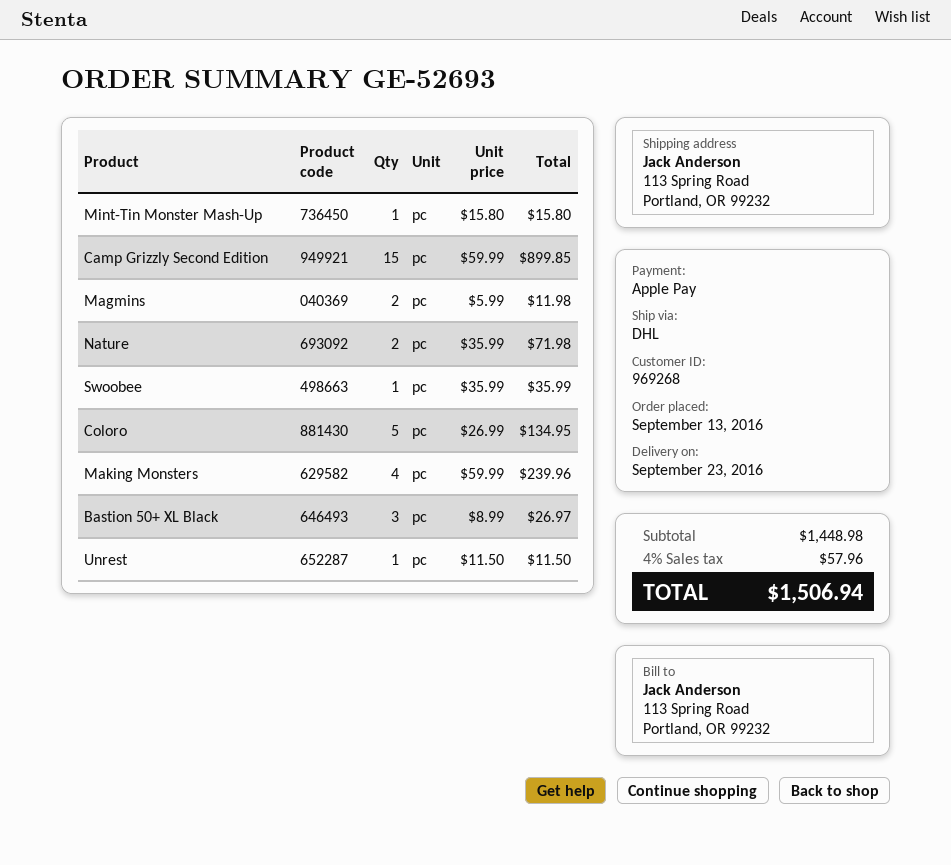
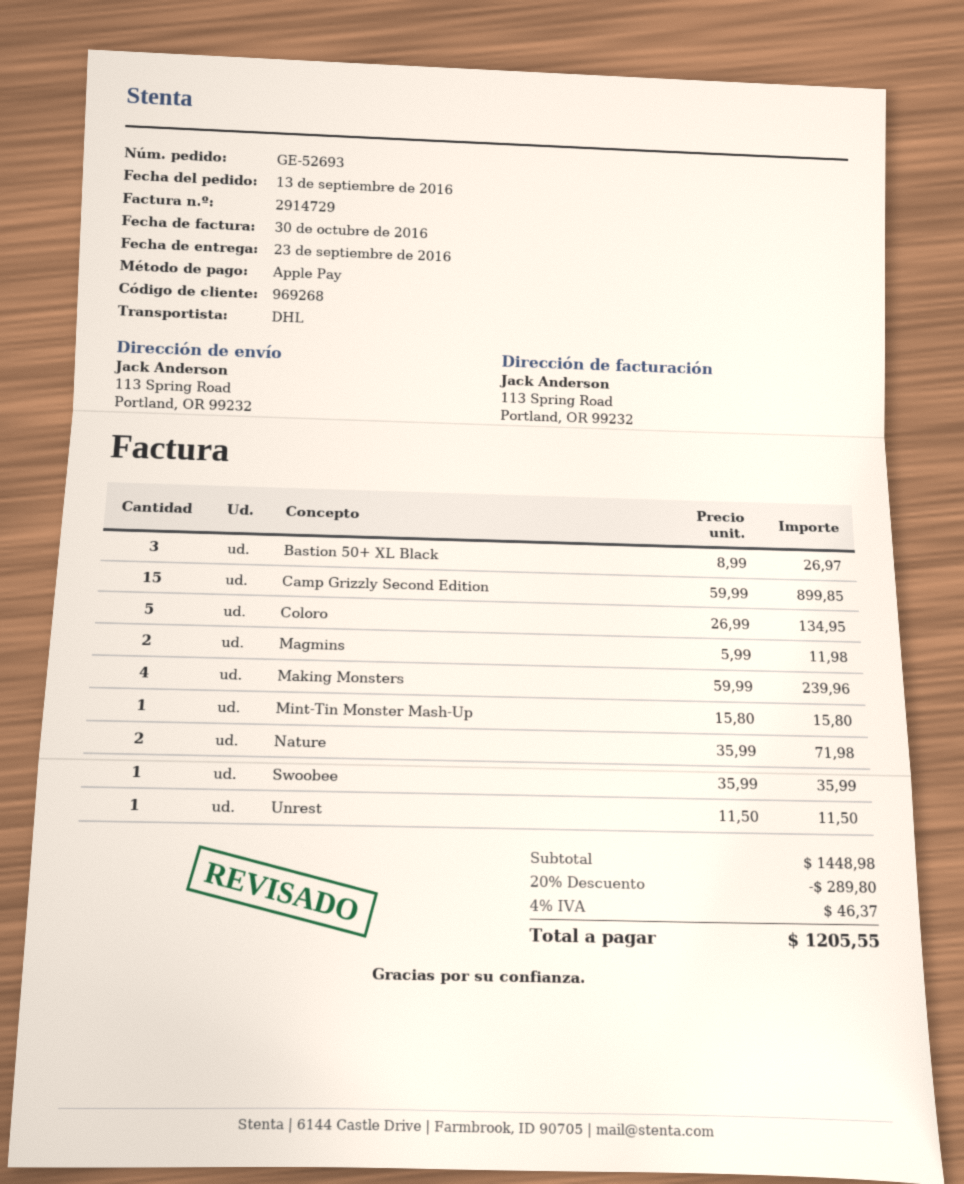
discount: none -> 20% = 289.80
tax: 4% = 57.96 -> 4% = 46.37
total: 1506.94 -> 1205.55

